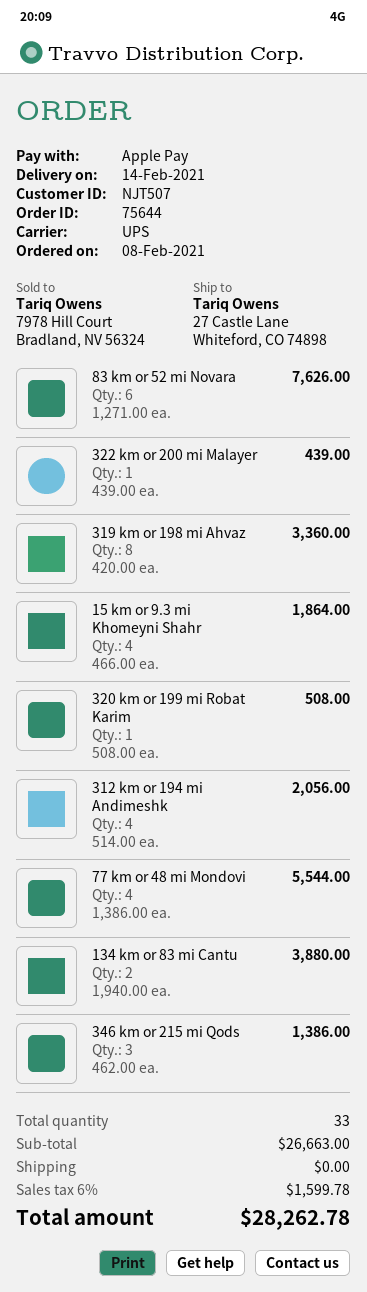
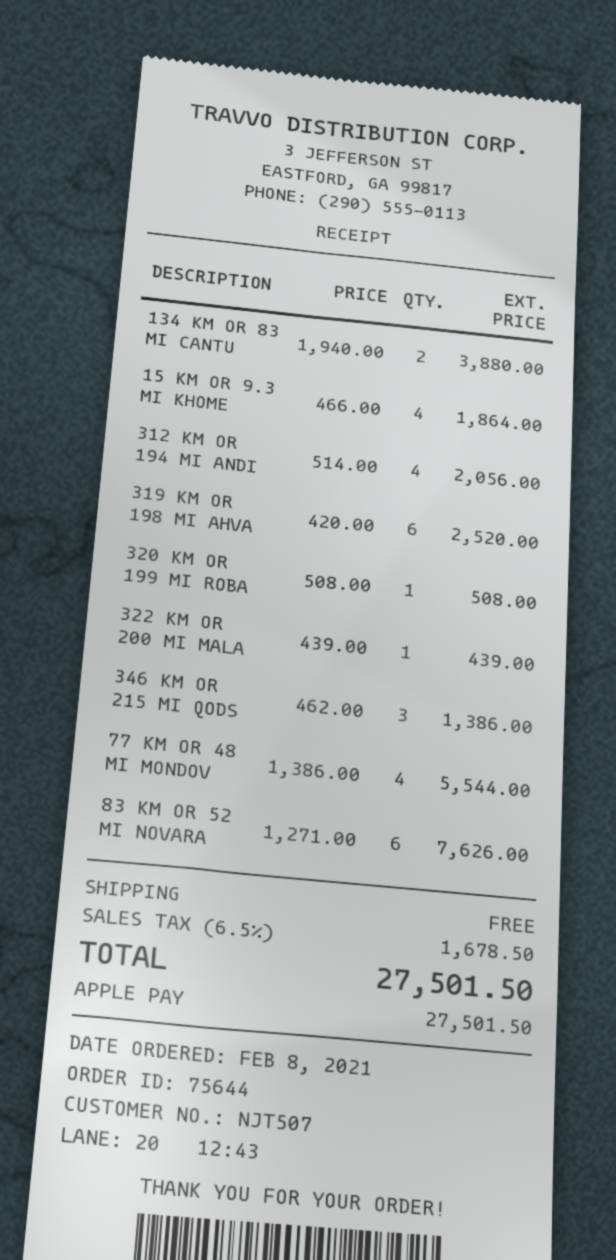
319 km or 198 mi Ahvaz: 8 x 420.00 = 3360.00 -> 6 x 420.00 = 2520.00
tax: 6% = 1599.78 -> 6.5% = 1678.50
total: 28262.78 -> 27501.50

